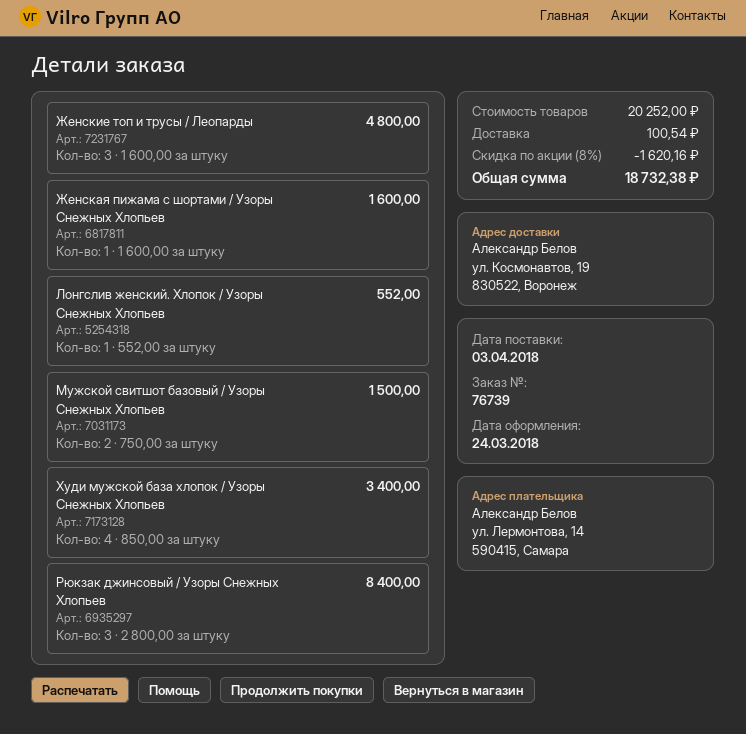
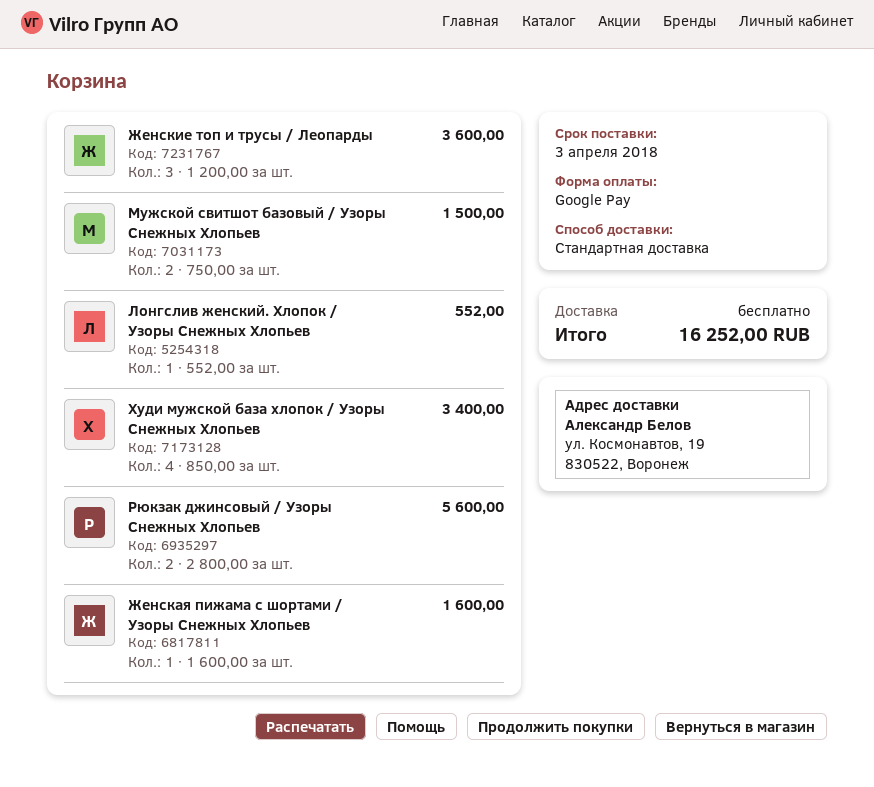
Женские топ и трусы / Леопарды: 3 x 1600.00 = 4800.00 -> 3 x 1200.00 = 3600.00
Рюкзак джинсовый / Узоры Снежных Хлопьев: 3 x 2800.00 = 8400.00 -> 2 x 2800.00 = 5600.00
discount: 8% = 1620.16 -> none
shipping: 100.54 -> 0.00
total: 18732.38 -> 16252.00

